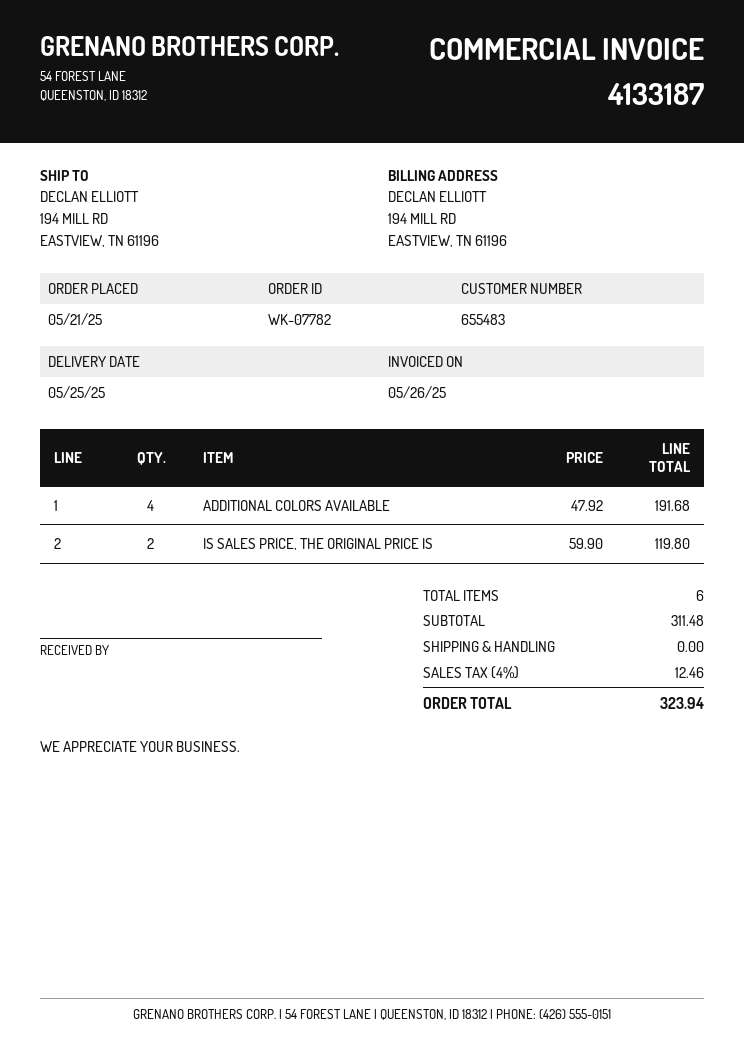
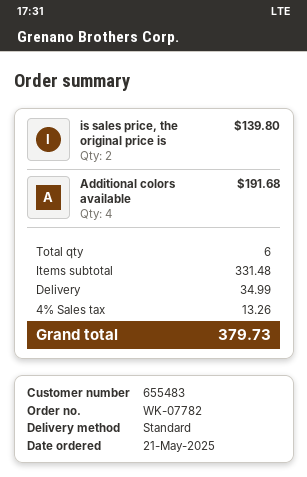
IS SALES PRICE, THE ORIGINAL PRICE IS: 2 for 119.80 -> 2 for 139.80
subtotal: 311.48 -> 331.48
shipping: 0.00 -> 34.99
tax: 4% = 12.46 -> 4% = 13.26
total: 323.94 -> 379.73

